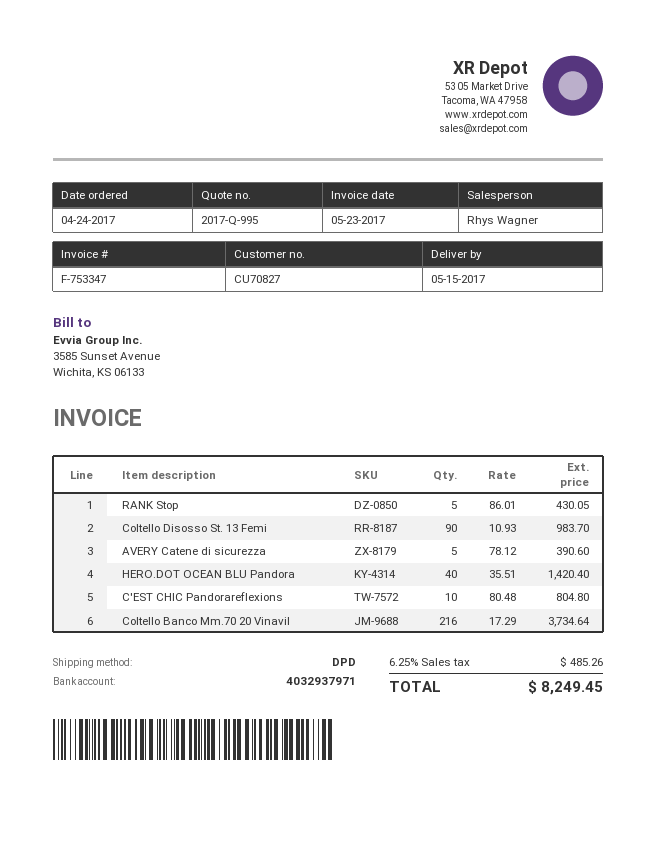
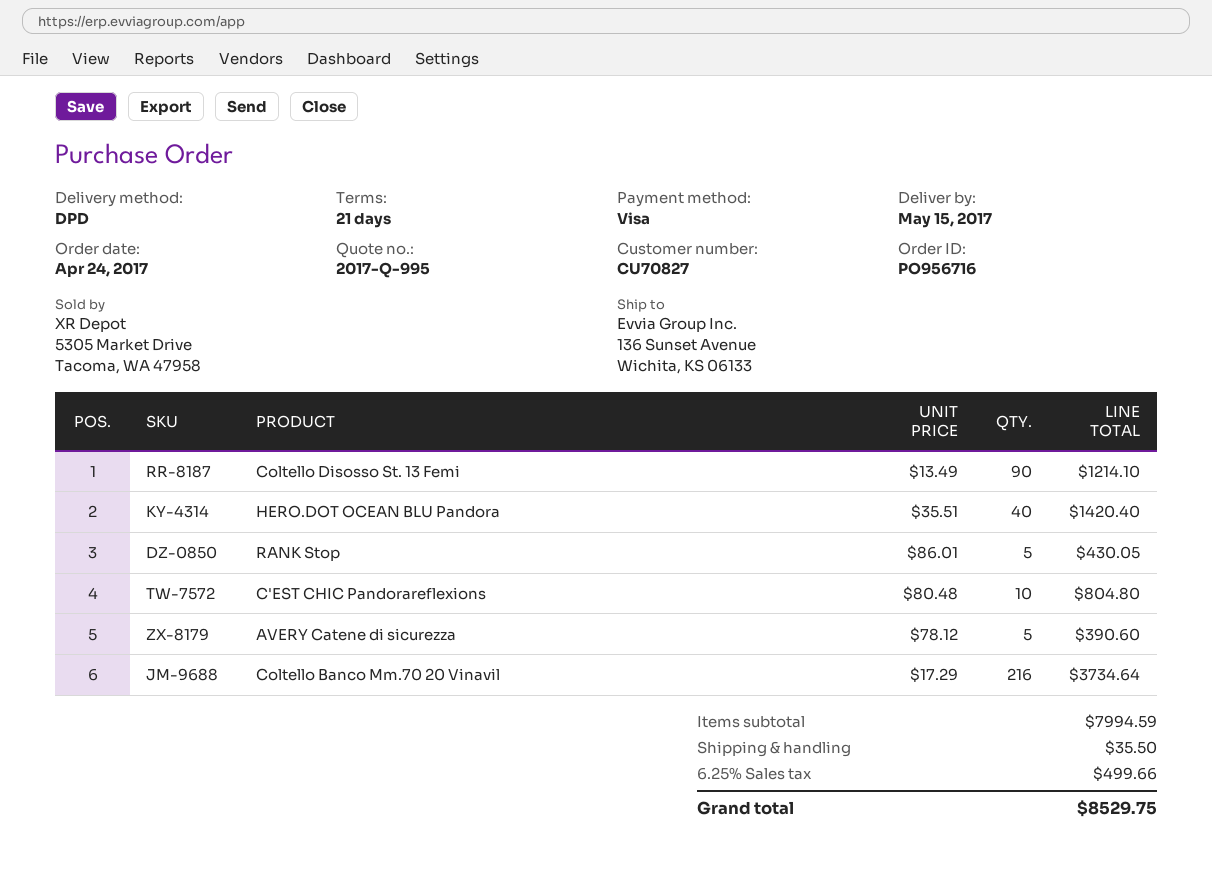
Coltello Disosso St. 13 Femi: 90 x 10.93 = 983.70 -> 90 x 13.49 = 1214.10
shipping: none -> 35.50
tax: 6.25% = 485.26 -> 6.25% = 499.66
total: 8249.45 -> 8529.75

